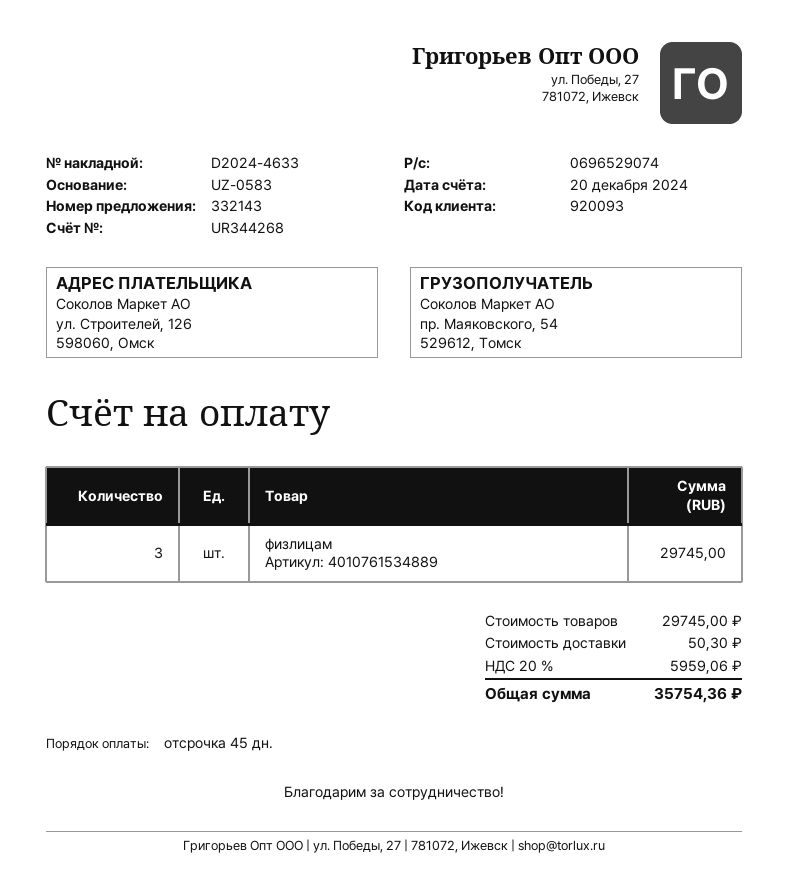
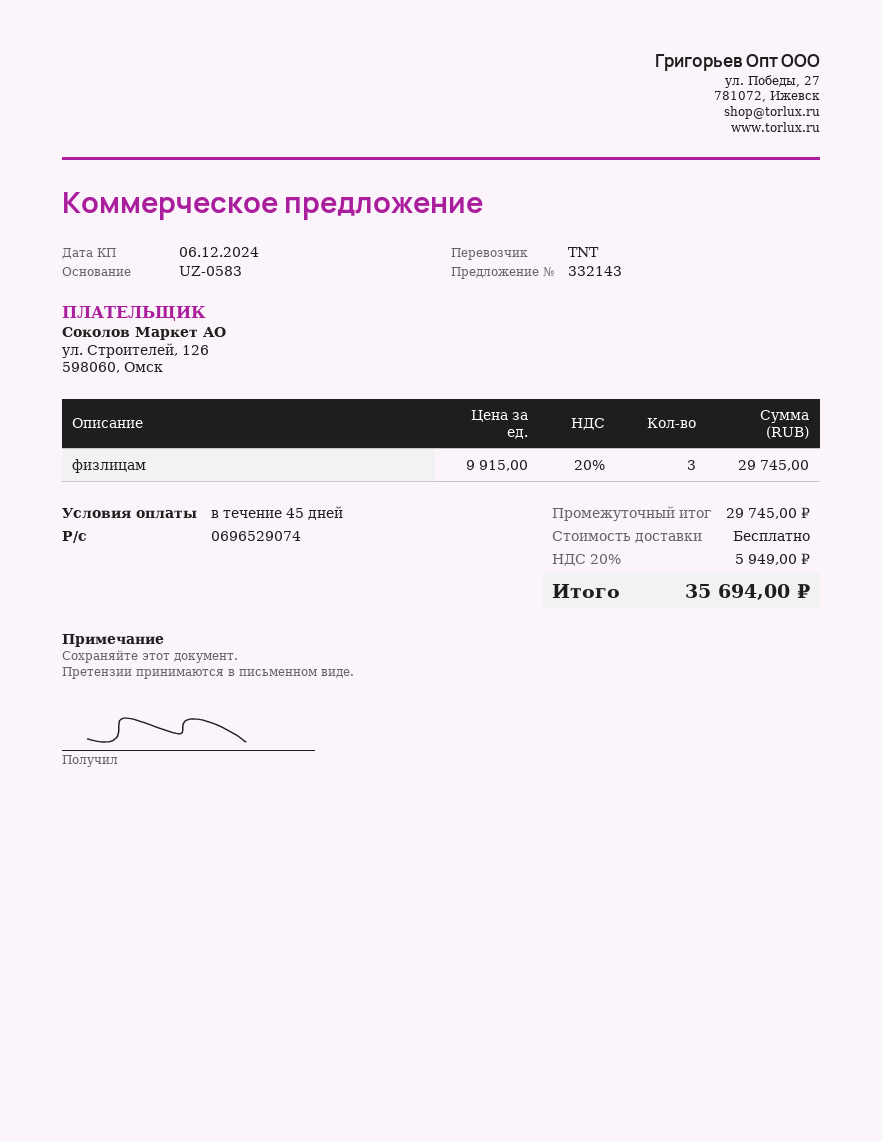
shipping: 50.30 -> 0.00
tax: 20% = 5959.06 -> 20% = 5949.00
total: 35754.36 -> 35694.00

